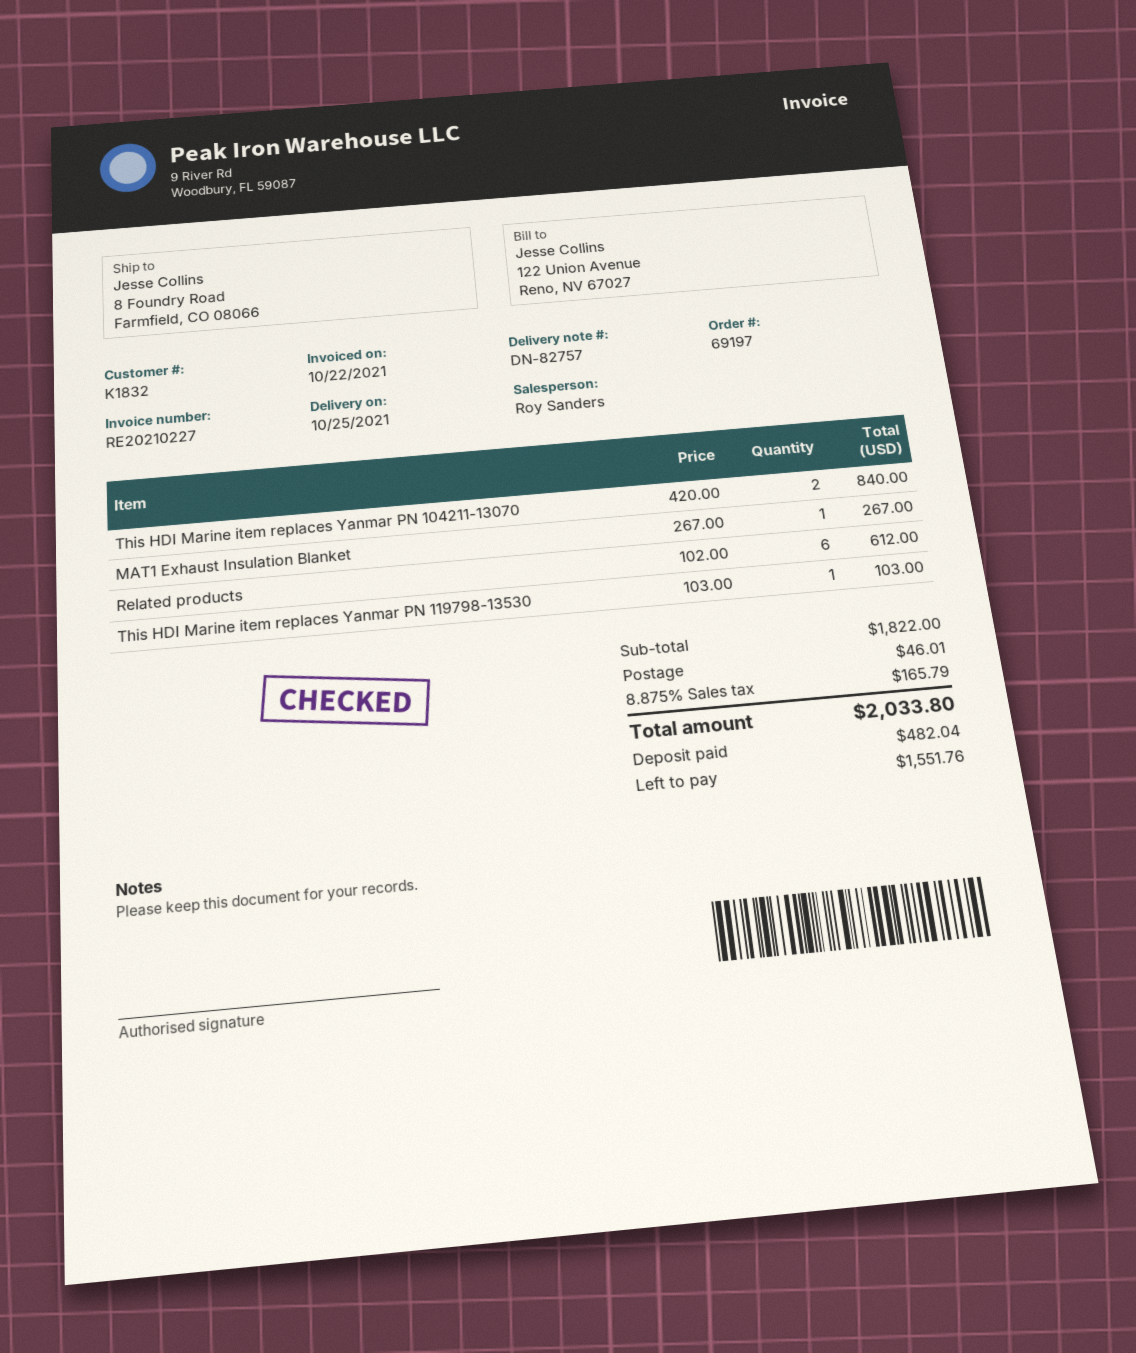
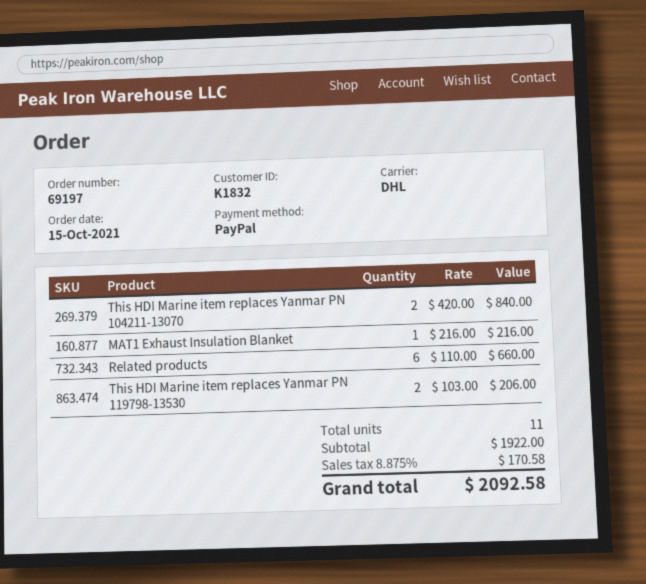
MAT1 Exhaust Insulation Blanket: 1 x 267.00 = 267.00 -> 1 x 216.00 = 216.00
Related products: 6 x 102.00 = 612.00 -> 6 x 110.00 = 660.00
This HDI Marine item replaces Yanmar PN 119798-13530: 1 x 103.00 = 103.00 -> 2 x 103.00 = 206.00
subtotal: 1822.00 -> 1922.00
shipping: 46.01 -> none
tax: 8.875% = 165.79 -> 8.875% = 170.58
total: 2033.80 -> 2092.58

